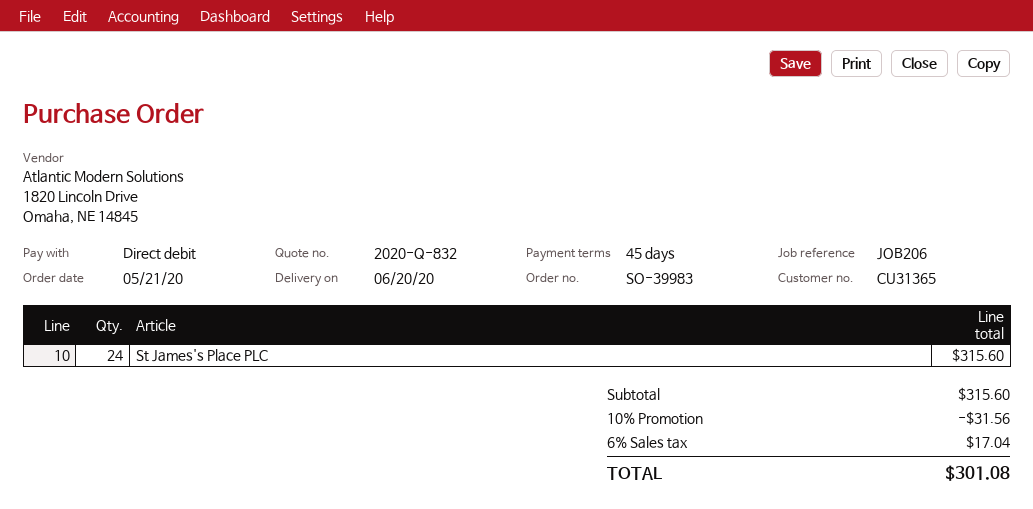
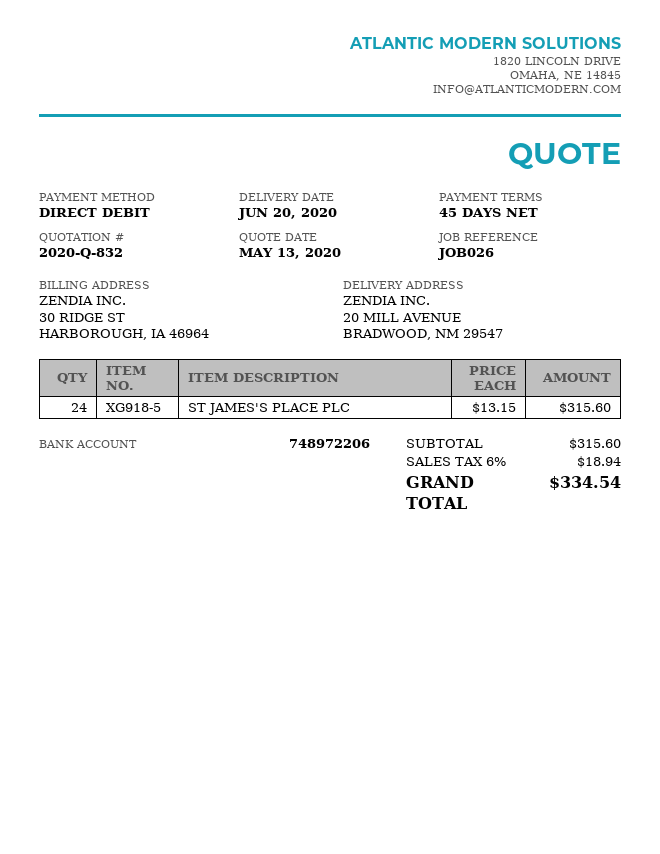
reference: JOB206 -> JOB026
discount: 10% = 31.56 -> none
tax: 6% = 17.04 -> 6% = 18.94
total: 301.08 -> 334.54

